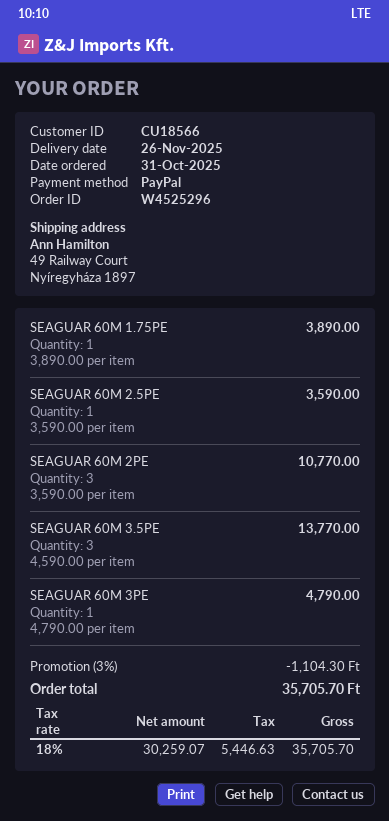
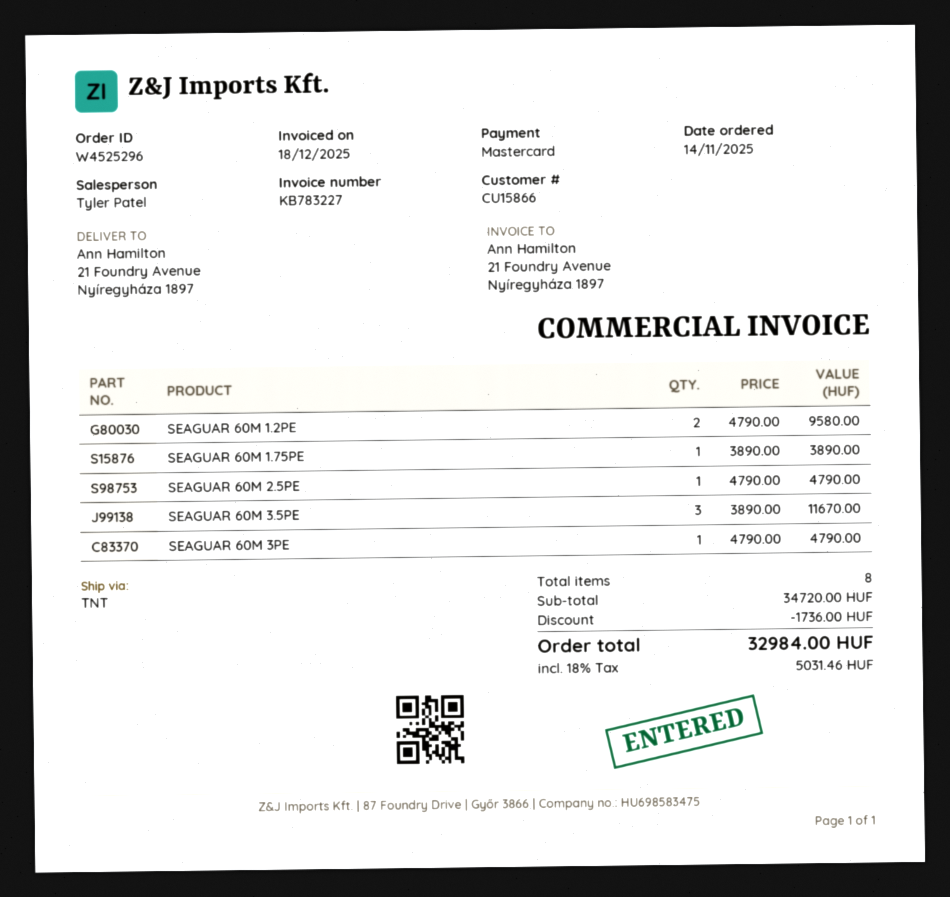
order date: 2025-10-31 -> 2025-11-14
customer number: CU18566 -> CU15866
payment method: PayPal -> Mastercard
ship to: 49 Railway Court, Nyíregyháza 1897 -> 21 Foundry Avenue, Nyíregyháza 1897
SEAGUAR 60M 2.5PE: 1 x 3590.00 = 3590.00 -> 1 x 4790.00 = 4790.00
SEAGUAR 60M 2PE: 3 x 3590.00 = 10770.00 -> none
SEAGUAR 60M 3.5PE: 3 x 4590.00 = 13770.00 -> 3 x 3890.00 = 11670.00
SEAGUAR 60M 1.2PE: none -> 2 x 4790.00 = 9580.00
discount: 1104.30 -> 1736.00
tax: 18% = 5446.63 -> 18% = 5031.46
total: 35705.70 -> 32984.00

